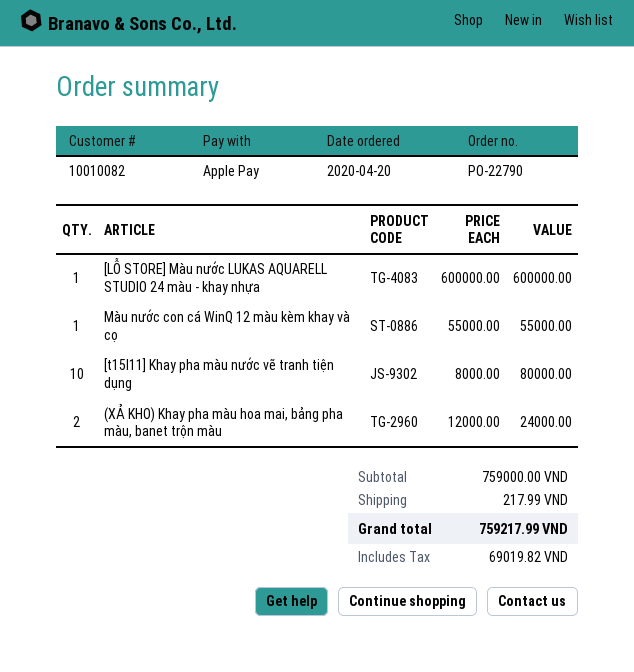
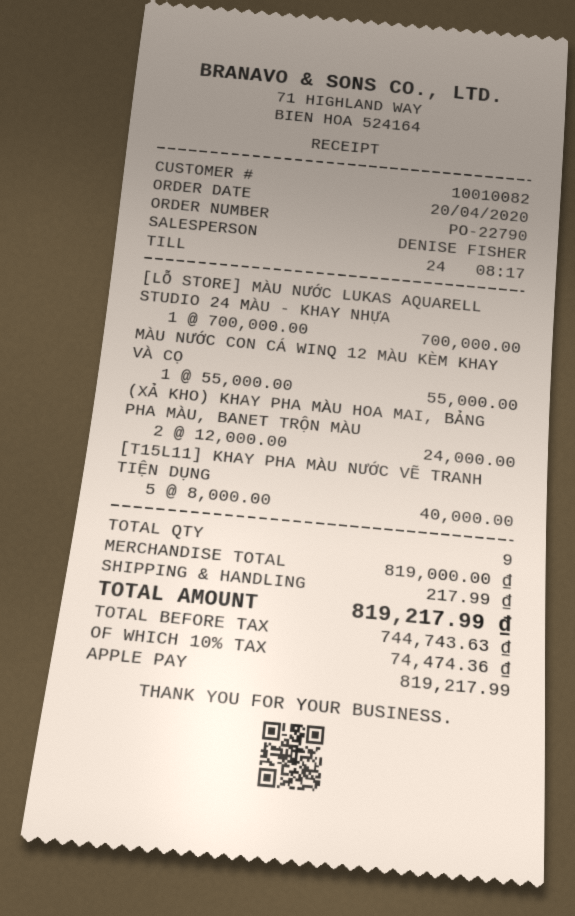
[LỖ STORE] Màu nước LUKAS AQUARELL STUDIO 24 màu - khay nhựa: 1 x 600000.00 = 600000.00 -> 1 x 700000.00 = 700000.00
[t15l11] Khay pha màu nước vẽ tranh tiện dụng: 10 x 8000.00 = 80000.00 -> 5 x 8000.00 = 40000.00
subtotal: 759000.00 -> 819000.00
tax: 69019.82 -> 74474.36
total: 759217.99 -> 819217.99

